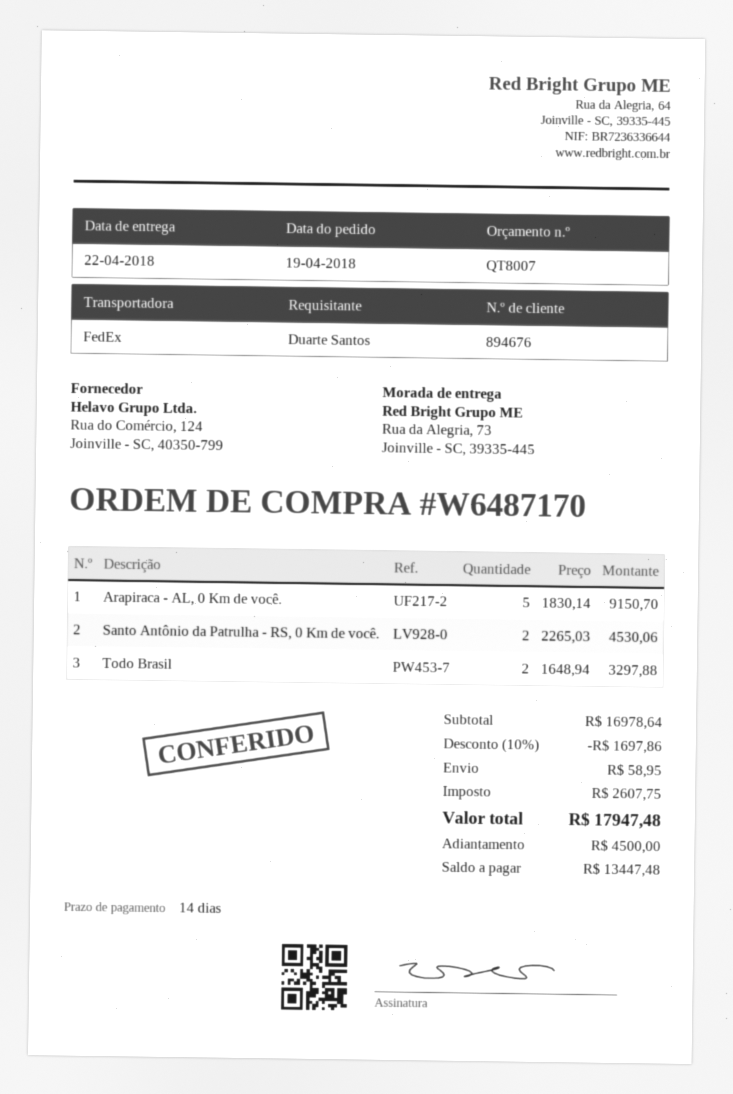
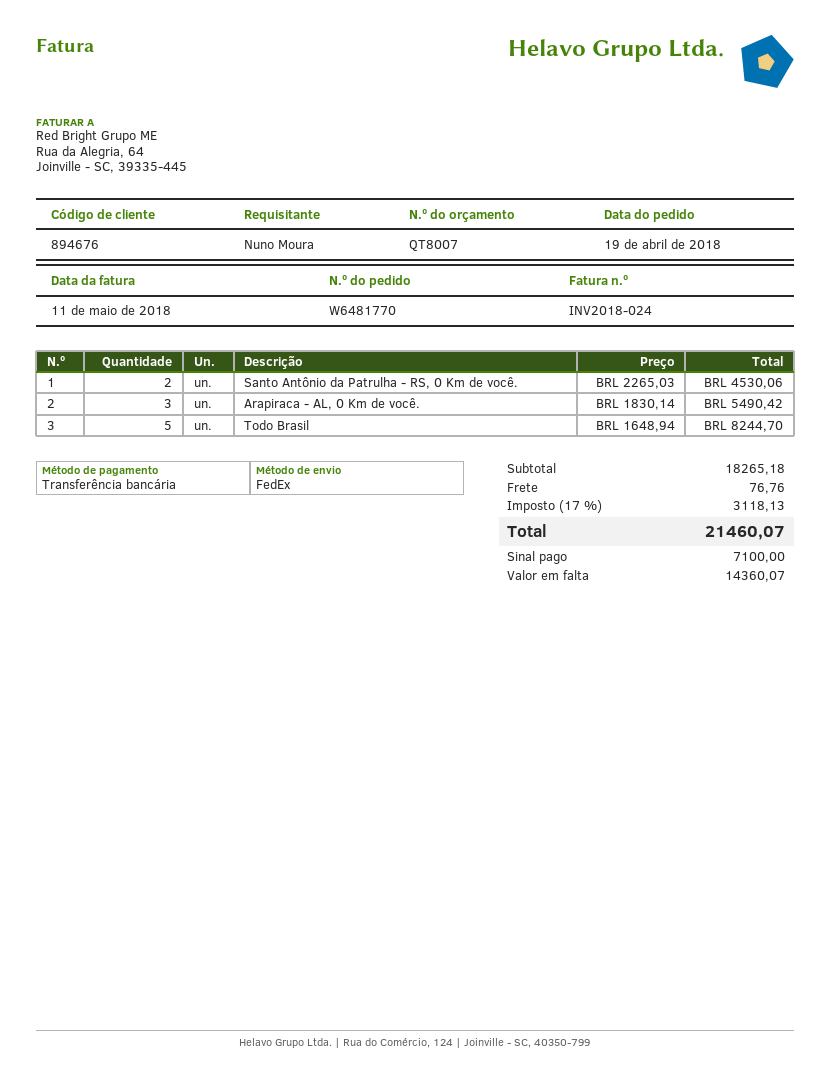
order number: W6487170 -> W6481770
ordered by: Duarte Santos -> Nuno Moura
Arapiraca - AL, 0 Km de você.: 5 x 1830.14 = 9150.70 -> 3 x 1830.14 = 5490.42
Todo Brasil: 2 x 1648.94 = 3297.88 -> 5 x 1648.94 = 8244.70
subtotal: 16978.64 -> 18265.18
discount: 10% = 1697.86 -> none
shipping: 58.95 -> 76.76
tax: 2607.75 -> 3118.13
total: 17947.48 -> 21460.07
deposit: 4500.00 -> 7100.00
balance: 13447.48 -> 14360.07

